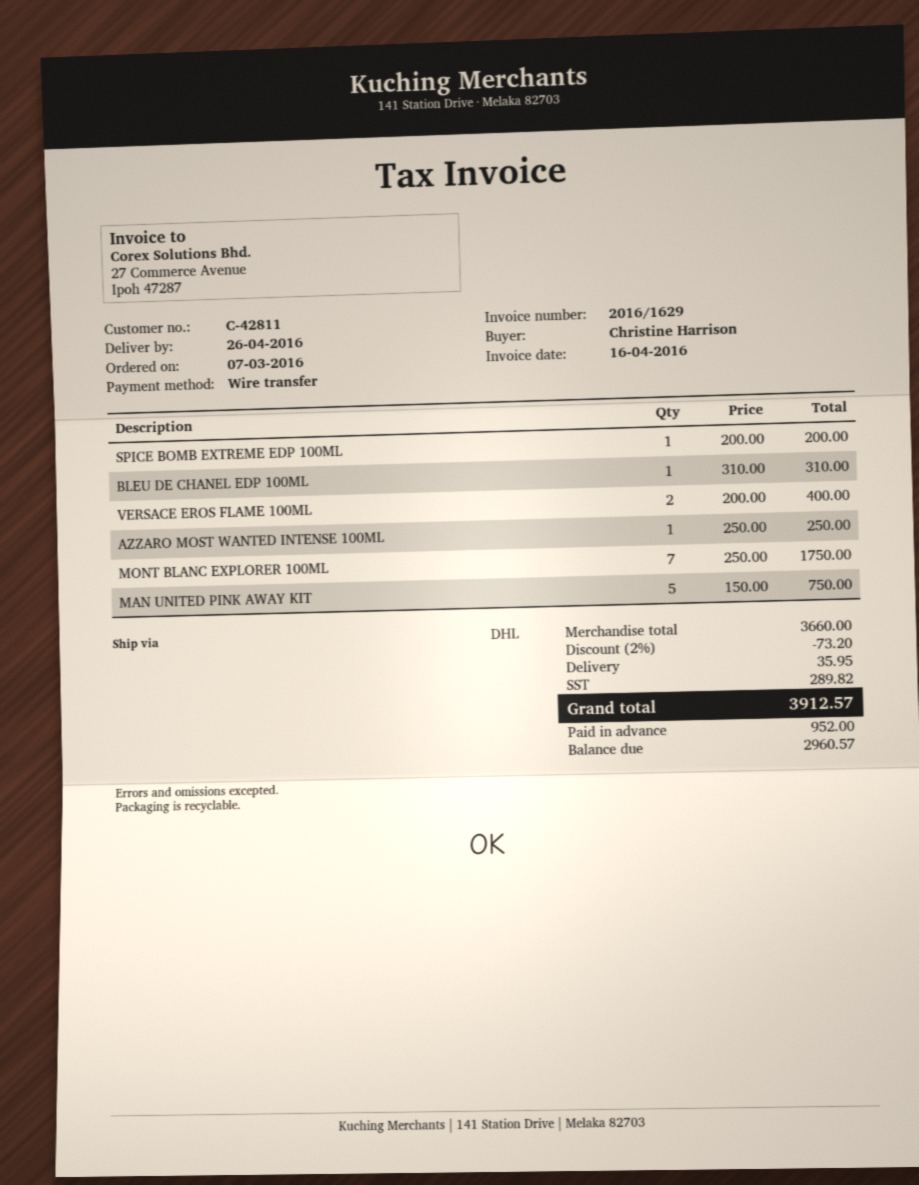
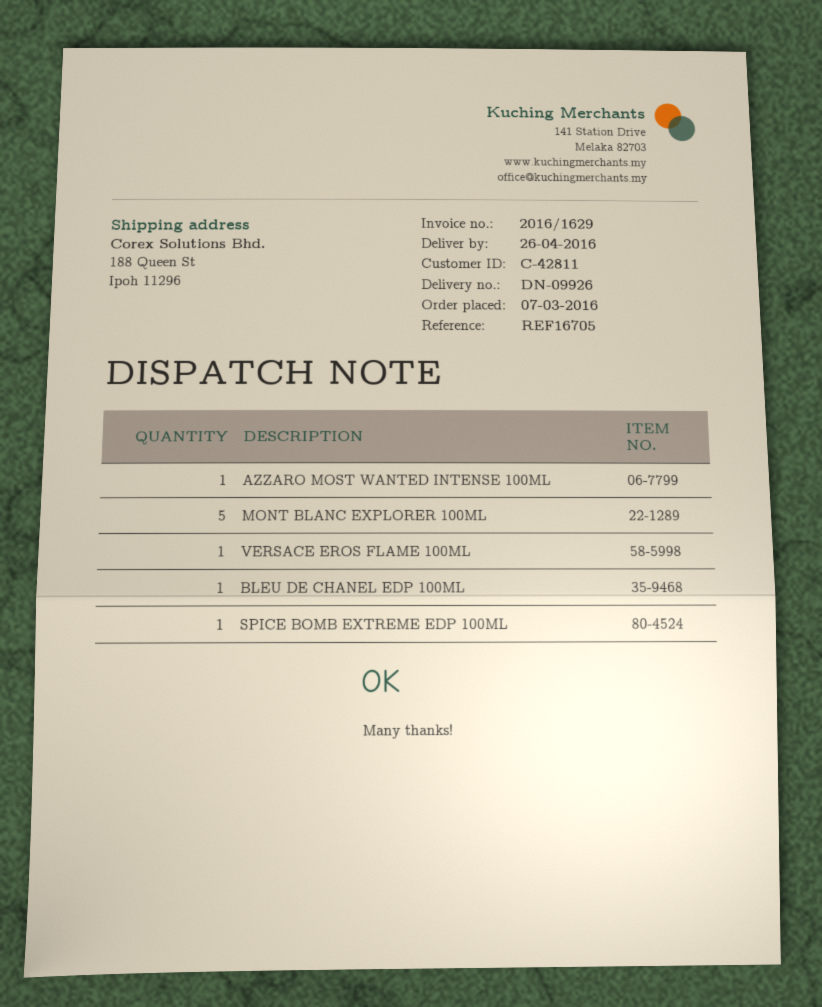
VERSACE EROS FLAME 100ML: 2 -> 1
MONT BLANC EXPLORER 100ML: 7 -> 5
MAN UNITED PINK AWAY KIT: 5 -> none

